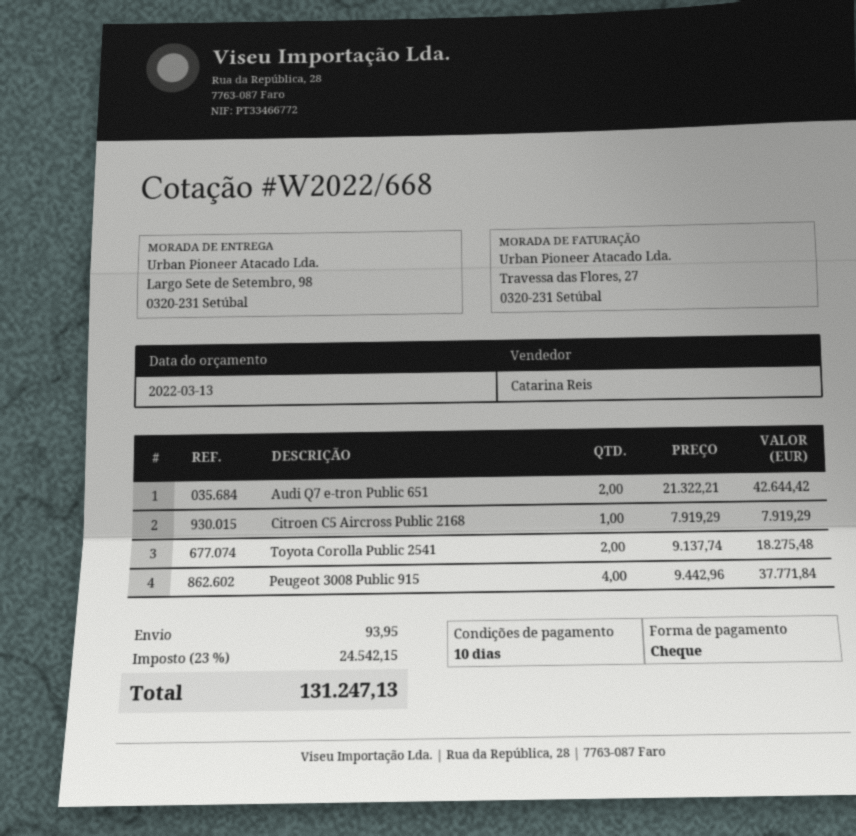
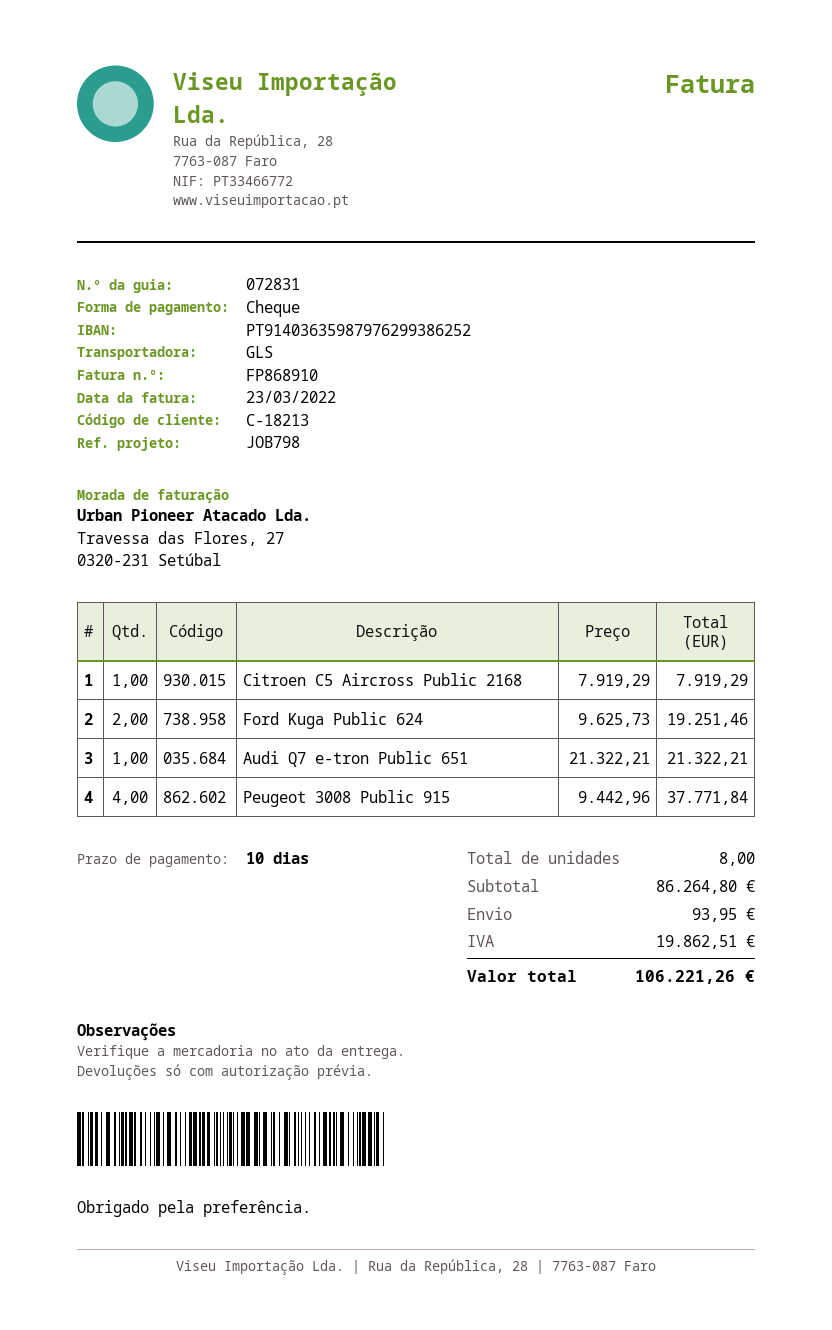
Audi Q7 e-tron Public 651: 2 x 21322.21 = 42644.42 -> 1 x 21322.21 = 21322.21
Toyota Corolla Public 2541: 2 x 9137.74 = 18275.48 -> none
Ford Kuga Public 624: none -> 2 x 9625.73 = 19251.46
tax: 24542.15 -> 19862.51
total: 131247.13 -> 106221.26

